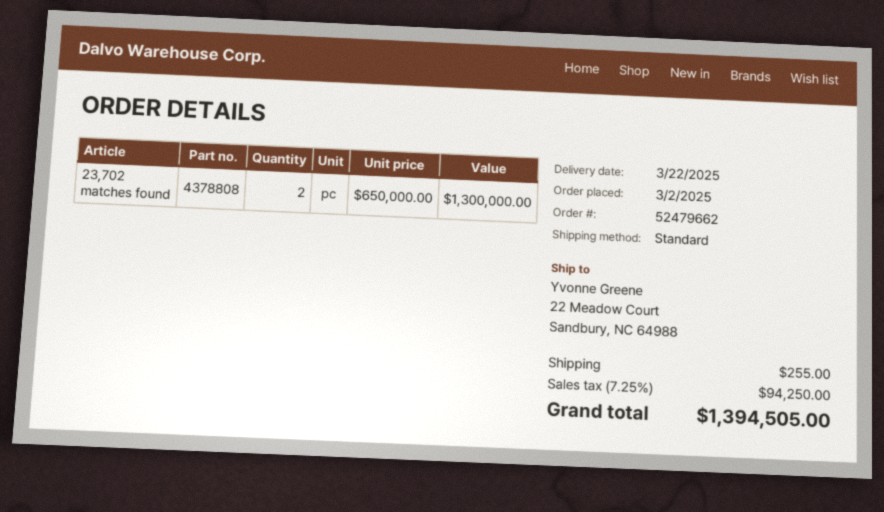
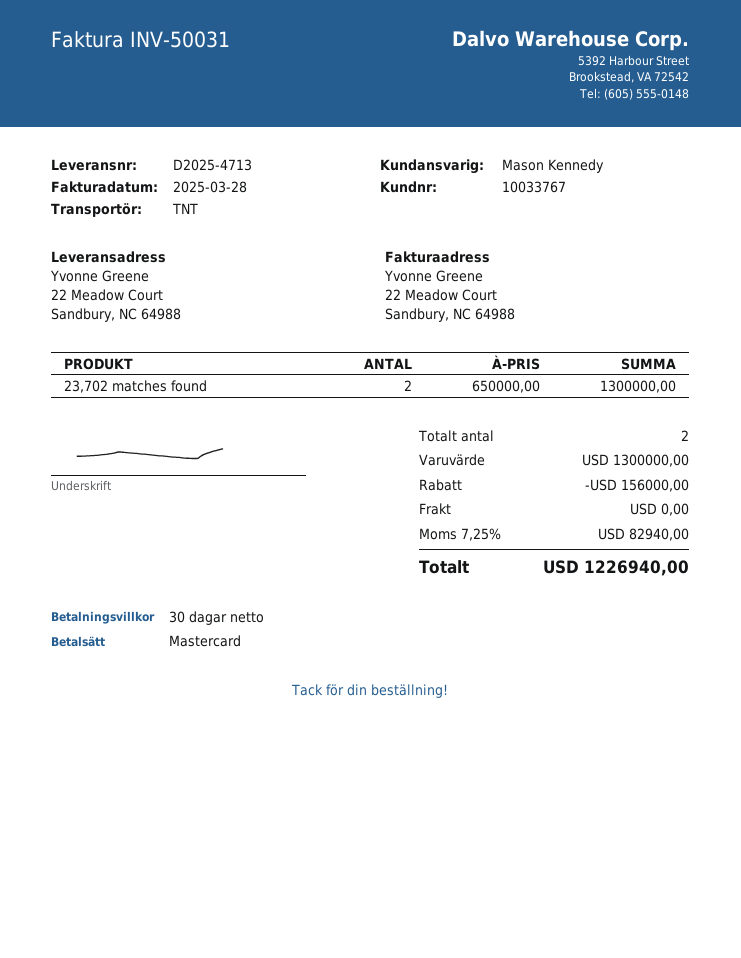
shipping method: standard -> TNT
discount: none -> 156000.00
shipping: 255.00 -> 0.00
tax: 7.25% = 94250.00 -> 7.25% = 82940.00
total: 1394505.00 -> 1226940.00

